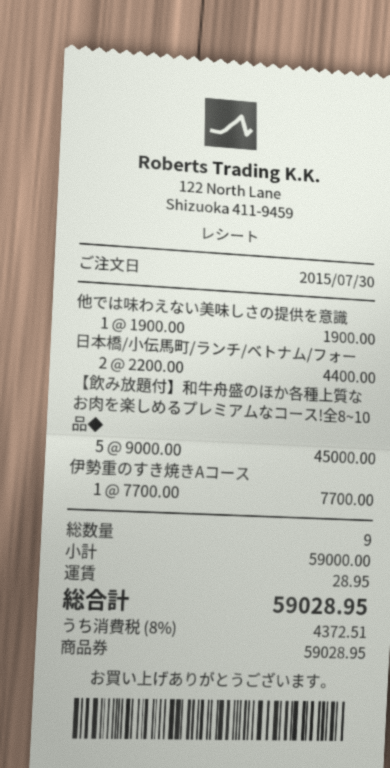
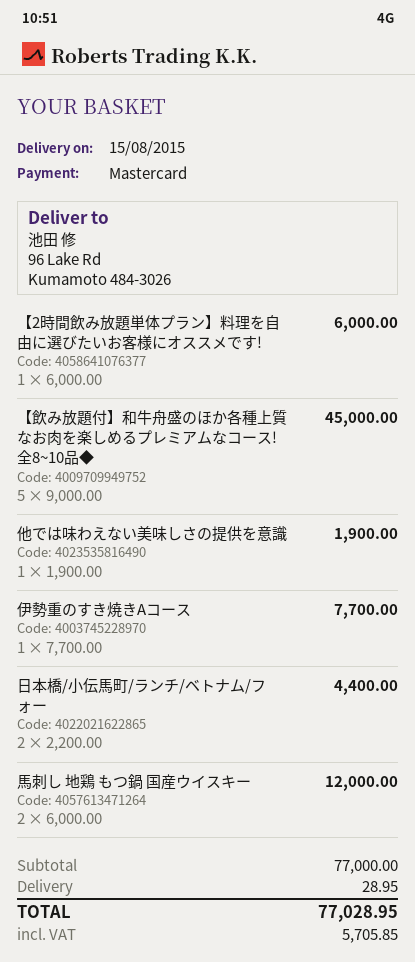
payment method: gift card -> Mastercard
【2時間飲み放題単体プラン】料理を自由に選びたいお客様にオススメです!: none -> 1 x 6000.00 = 6000.00
馬刺し 地鶏 もつ鍋 国産ウイスキー: none -> 2 x 6000.00 = 12000.00
subtotal: 59000.00 -> 77000.00
tax: 4372.51 -> 5705.85
total: 59028.95 -> 77028.95

